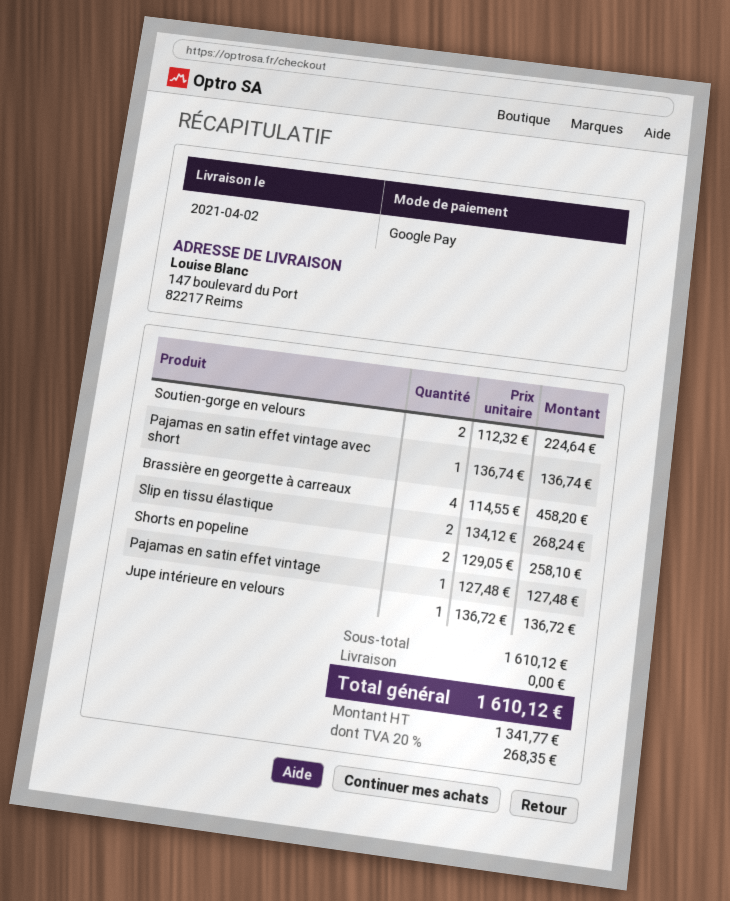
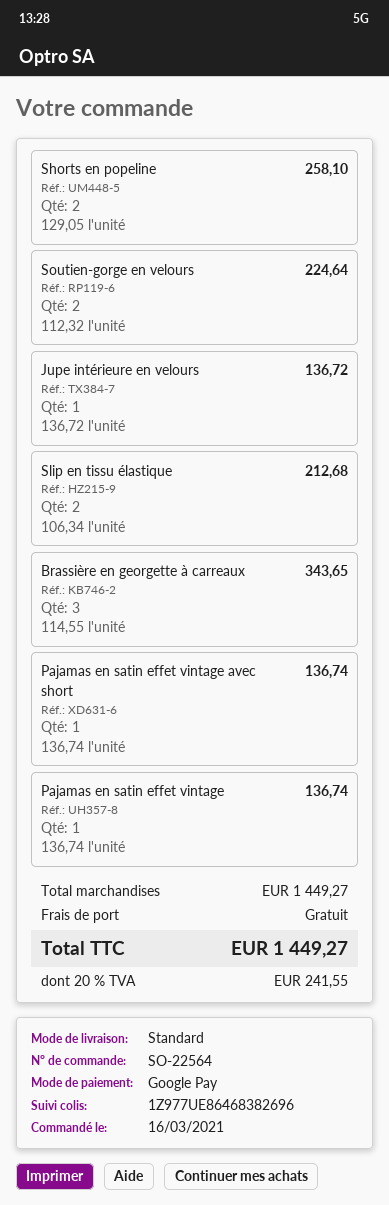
Brassière en georgette à carreaux: 4 x 114.55 = 458.20 -> 3 x 114.55 = 343.65
Slip en tissu élastique: 2 x 134.12 = 268.24 -> 2 x 106.34 = 212.68
Pajamas en satin effet vintage: 1 x 127.48 = 127.48 -> 1 x 136.74 = 136.74
subtotal: 1610.12 -> 1449.27
tax: 20% = 268.35 -> 20% = 241.55
total: 1610.12 -> 1449.27

